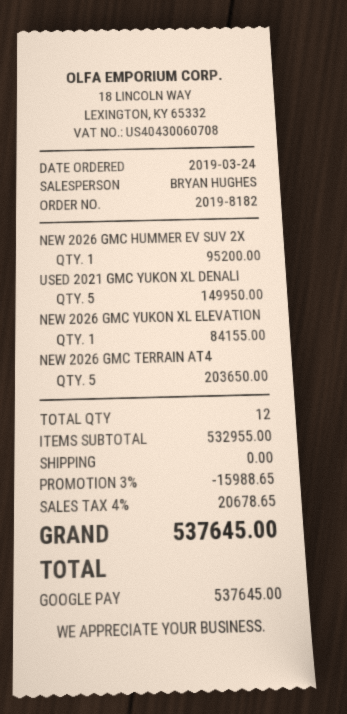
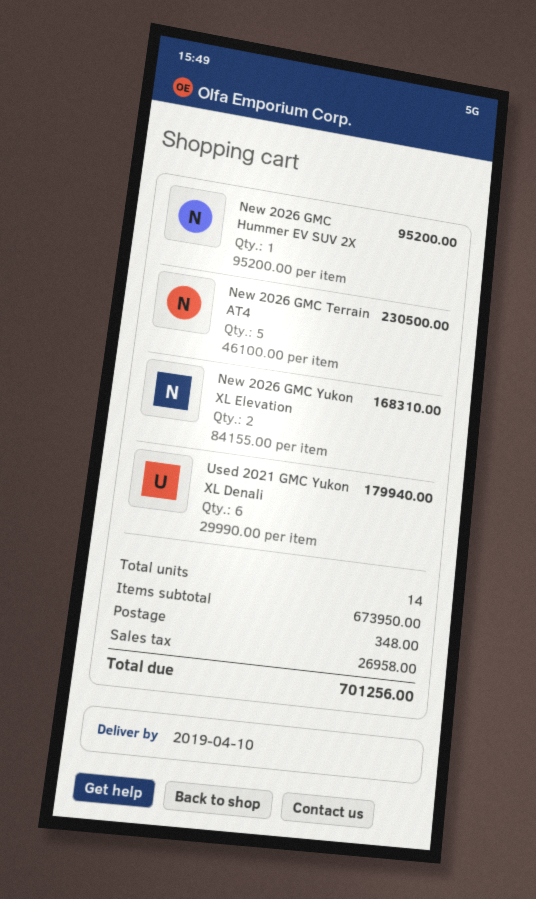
USED 2021 GMC YUKON XL DENALI: 5 for 149950.00 -> 6 for 179940.00
NEW 2026 GMC YUKON XL ELEVATION: 1 for 84155.00 -> 2 for 168310.00
NEW 2026 GMC TERRAIN AT4: 5 for 203650.00 -> 5 for 230500.00
total quantity: 12 -> 14
subtotal: 532955.00 -> 673950.00
discount: 3% = 15988.65 -> none
shipping: 0.00 -> 348.00
tax: 20678.65 -> 26958.00
total: 537645.00 -> 701256.00

